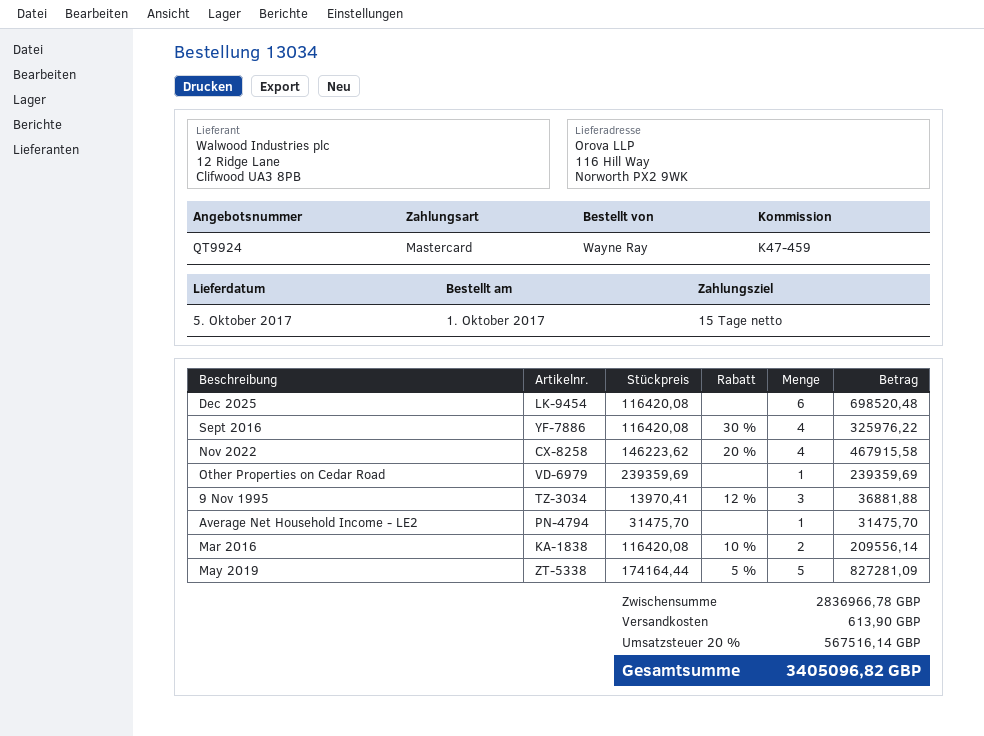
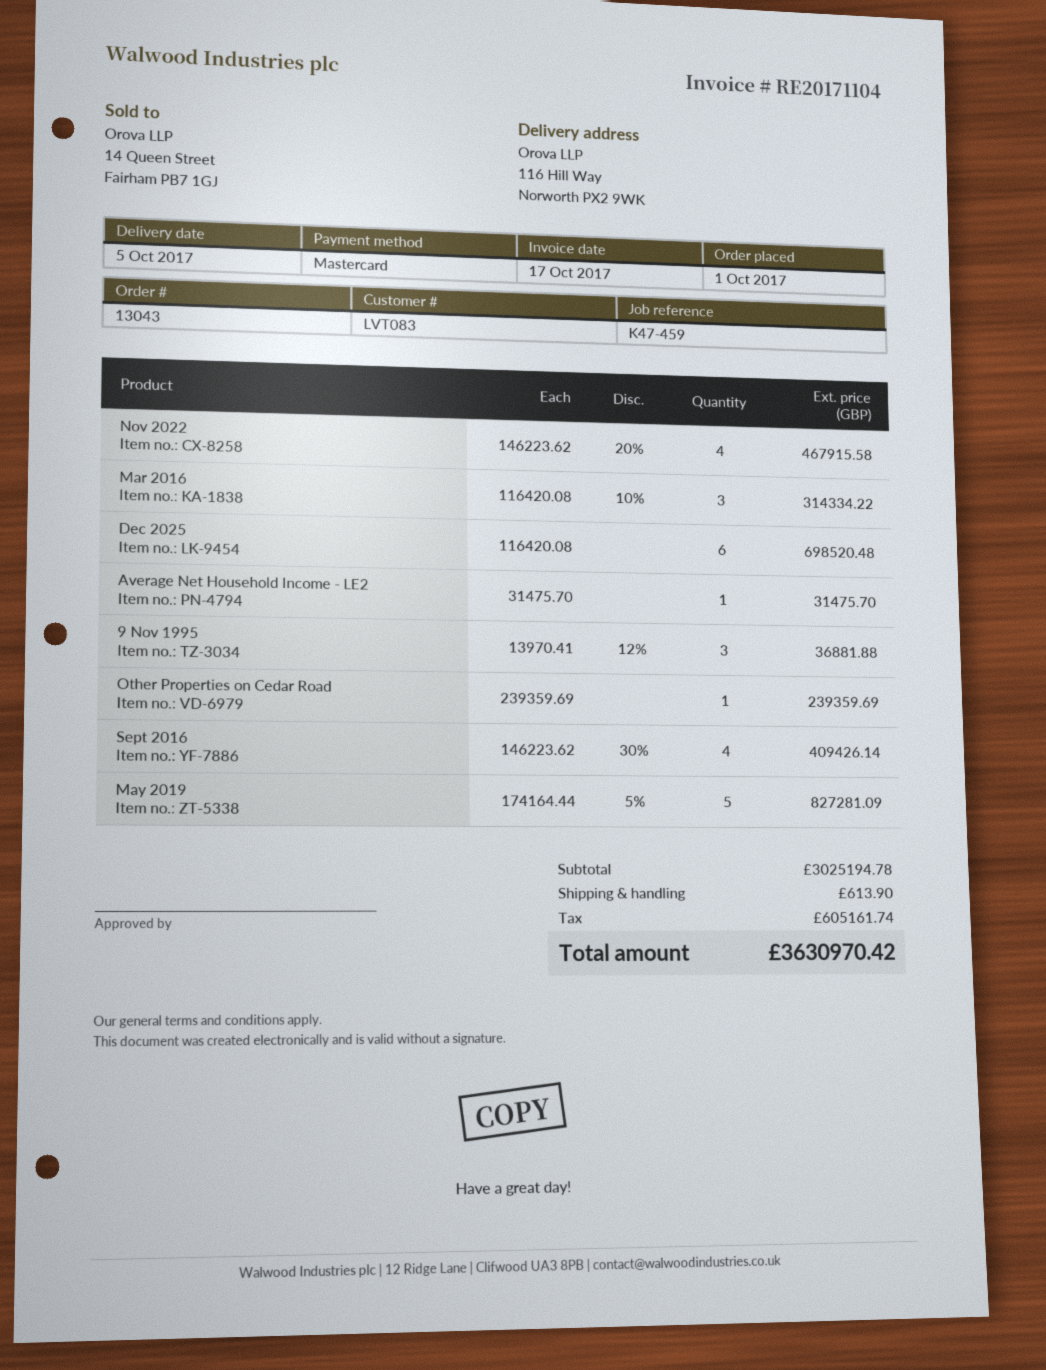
order number: 13034 -> 13043
Sept 2016: 4 x 116420.08 - 30% = 325976.22 -> 4 x 146223.62 - 30% = 409426.14
Mar 2016: 2 x 116420.08 - 10% = 209556.14 -> 3 x 116420.08 - 10% = 314334.22
subtotal: 2836966.78 -> 3025194.78
tax: 567516.14 -> 605161.74
total: 3405096.82 -> 3630970.42

